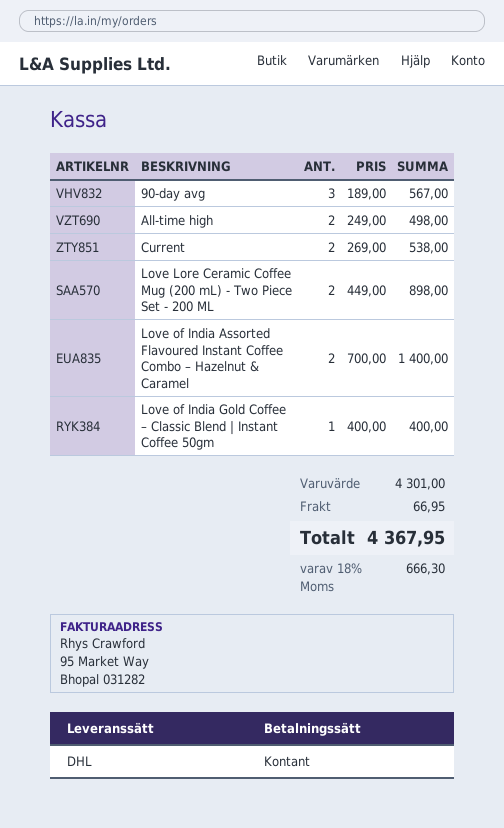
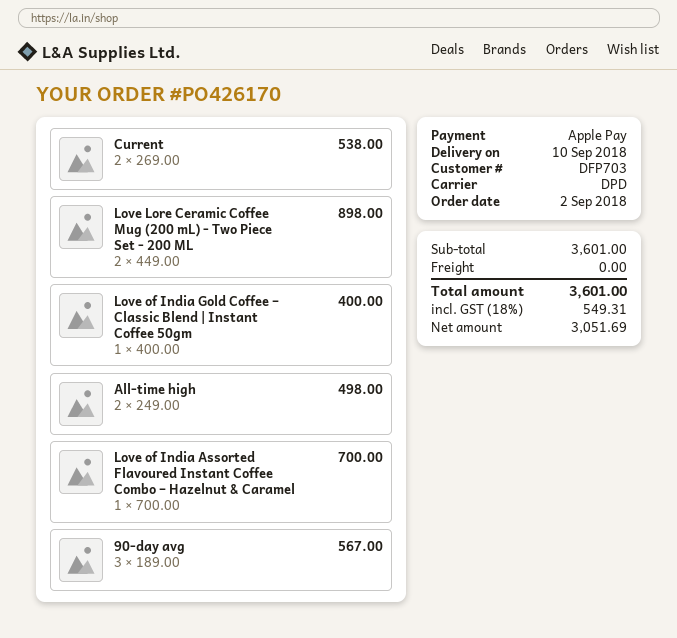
payment method: cash -> Apple Pay
shipping method: DHL -> DPD
Love of India Assorted Flavoured Instant Coffee Combo – Hazelnut & Caramel: 2 x 700.00 = 1400.00 -> 1 x 700.00 = 700.00
subtotal: 4301.00 -> 3601.00
shipping: 66.95 -> 0.00
tax: 18% = 666.30 -> 18% = 549.31
total: 4367.95 -> 3601.00

